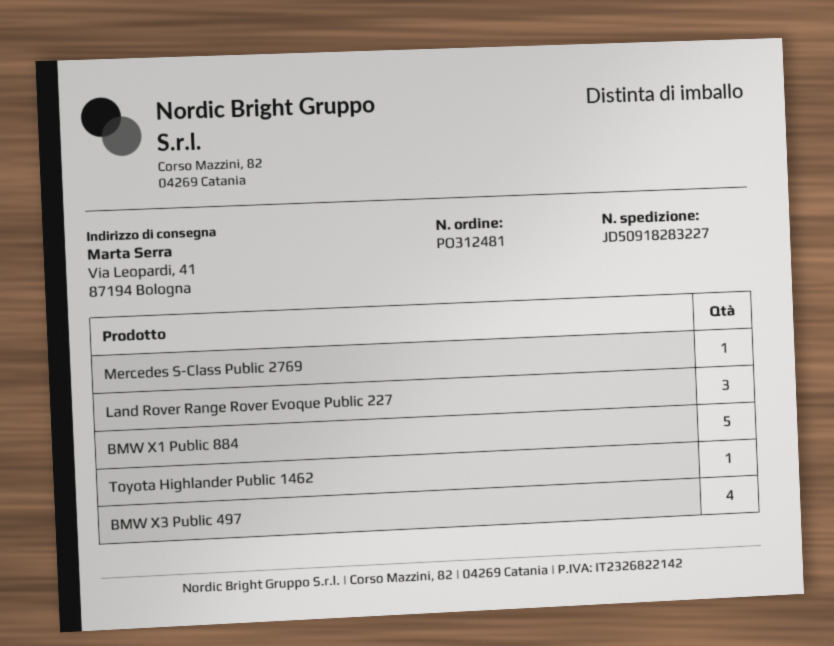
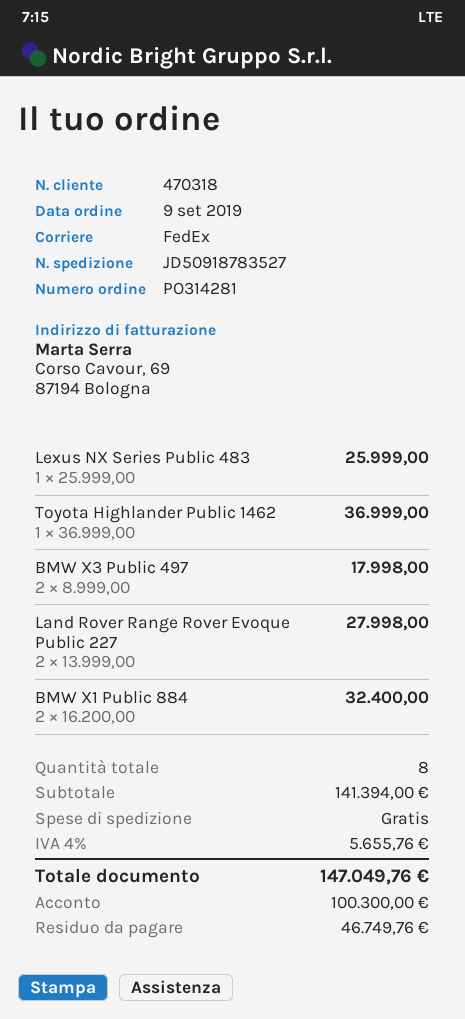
order number: PO312481 -> PO314281
tracking number: JD50918283227 -> JD50918783527
Mercedes S-Class Public 2769: 1 -> none
Land Rover Range Rover Evoque Public 227: 3 -> 2
BMW X1 Public 884: 5 -> 2
BMW X3 Public 497: 4 -> 2
Lexus NX Series Public 483: none -> 1

